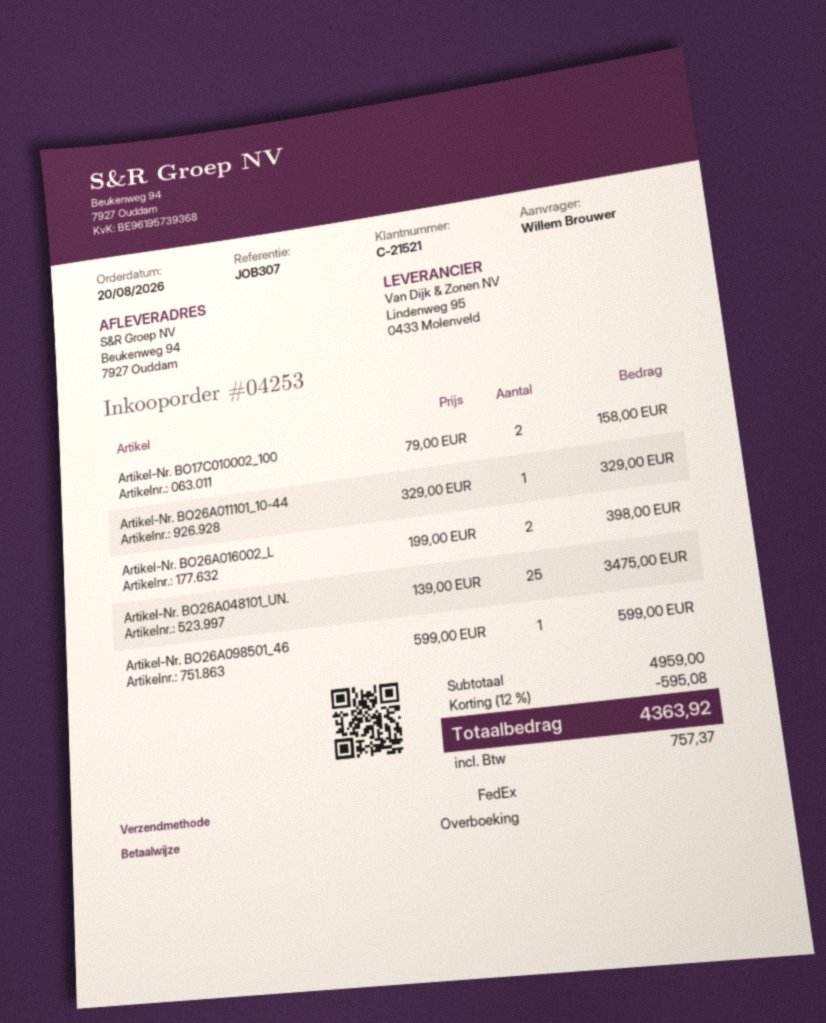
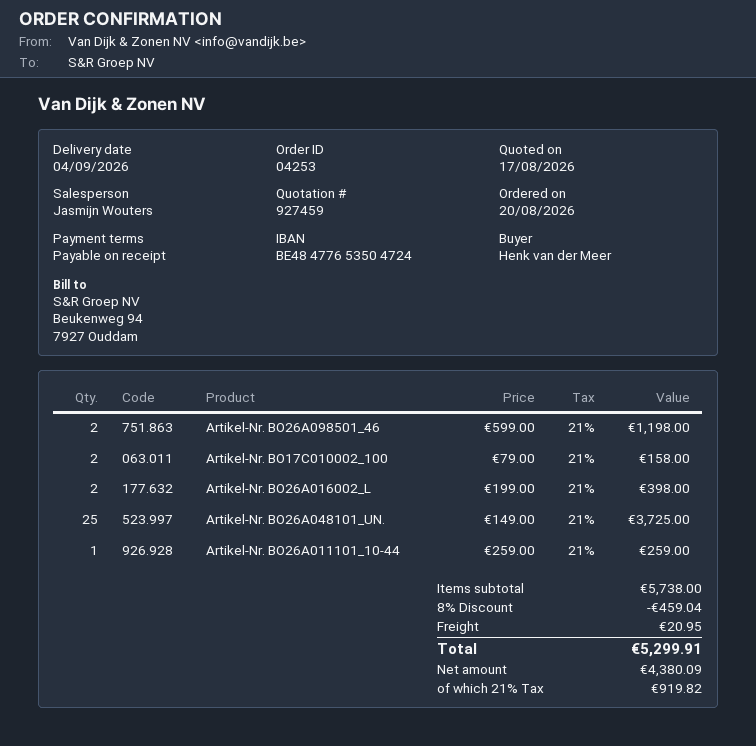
ordered by: Willem Brouwer -> Henk van der Meer
Artikel-Nr. BO26A011101_10-44: 1 x 329.00 = 329.00 -> 1 x 259.00 = 259.00
Artikel-Nr. BO26A048101_UN.: 25 x 139.00 = 3475.00 -> 25 x 149.00 = 3725.00
Artikel-Nr. BO26A098501_46: 1 x 599.00 = 599.00 -> 2 x 599.00 = 1198.00
subtotal: 4959.00 -> 5738.00
discount: 12% = 595.08 -> 8% = 459.04
shipping: none -> 20.95
tax: 757.37 -> 919.82
total: 4363.92 -> 5299.91

